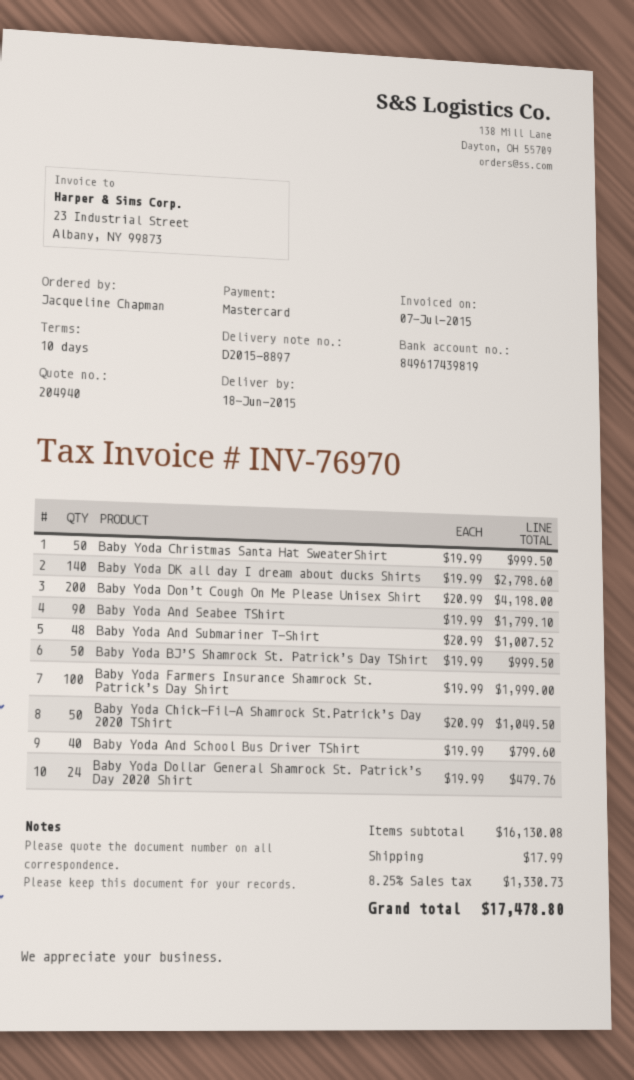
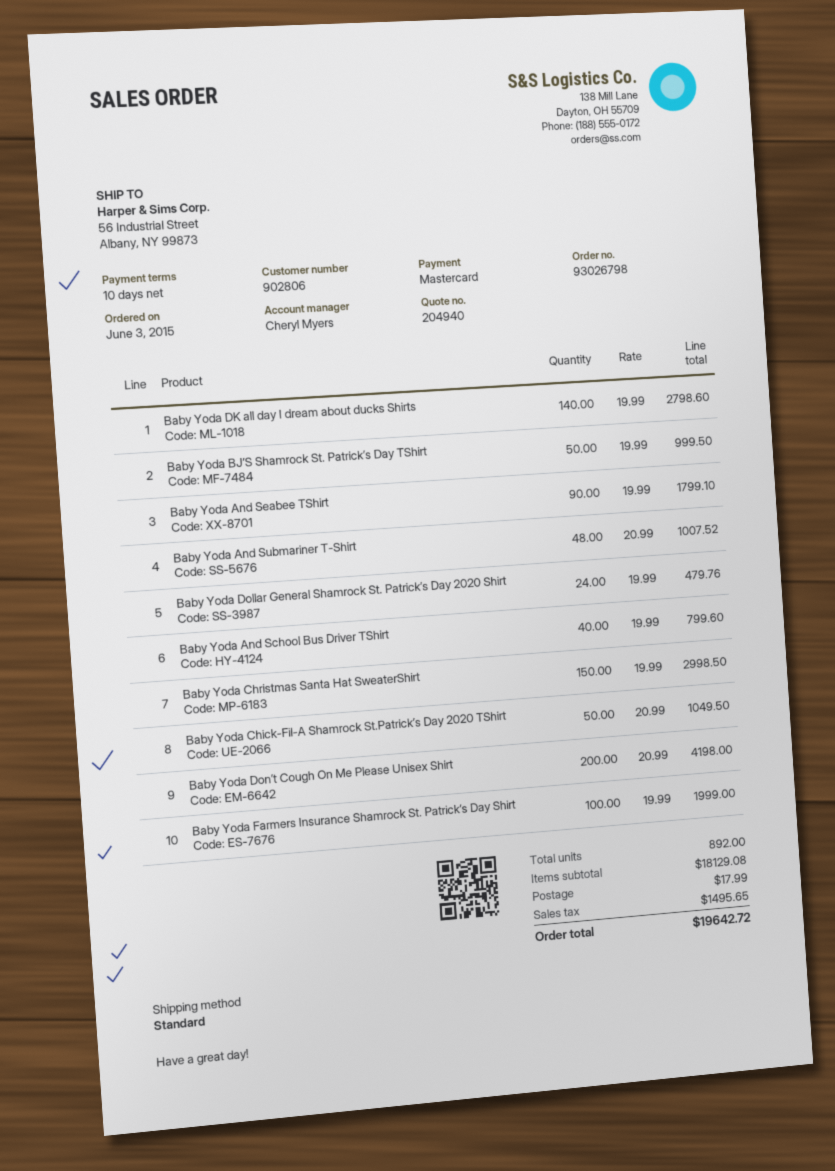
Baby Yoda Christmas Santa Hat SweaterShirt: 50 x 19.99 = 999.50 -> 150 x 19.99 = 2998.50
subtotal: 16130.08 -> 18129.08
tax: 1330.73 -> 1495.65
total: 17478.80 -> 19642.72

